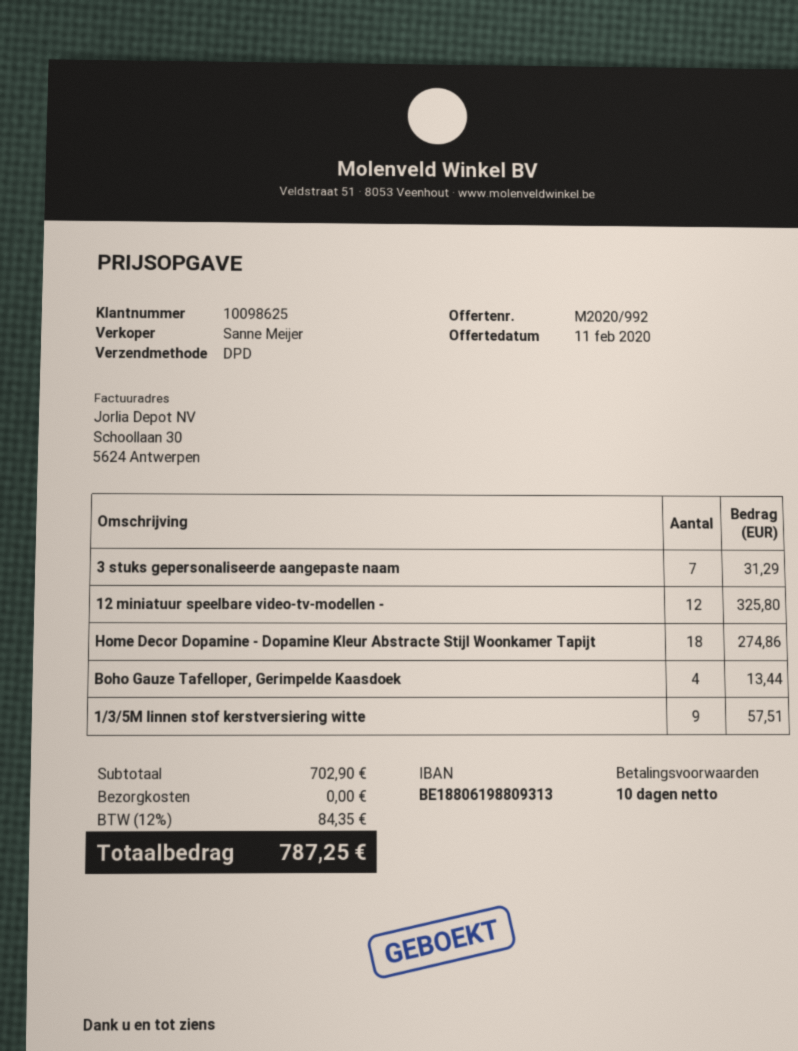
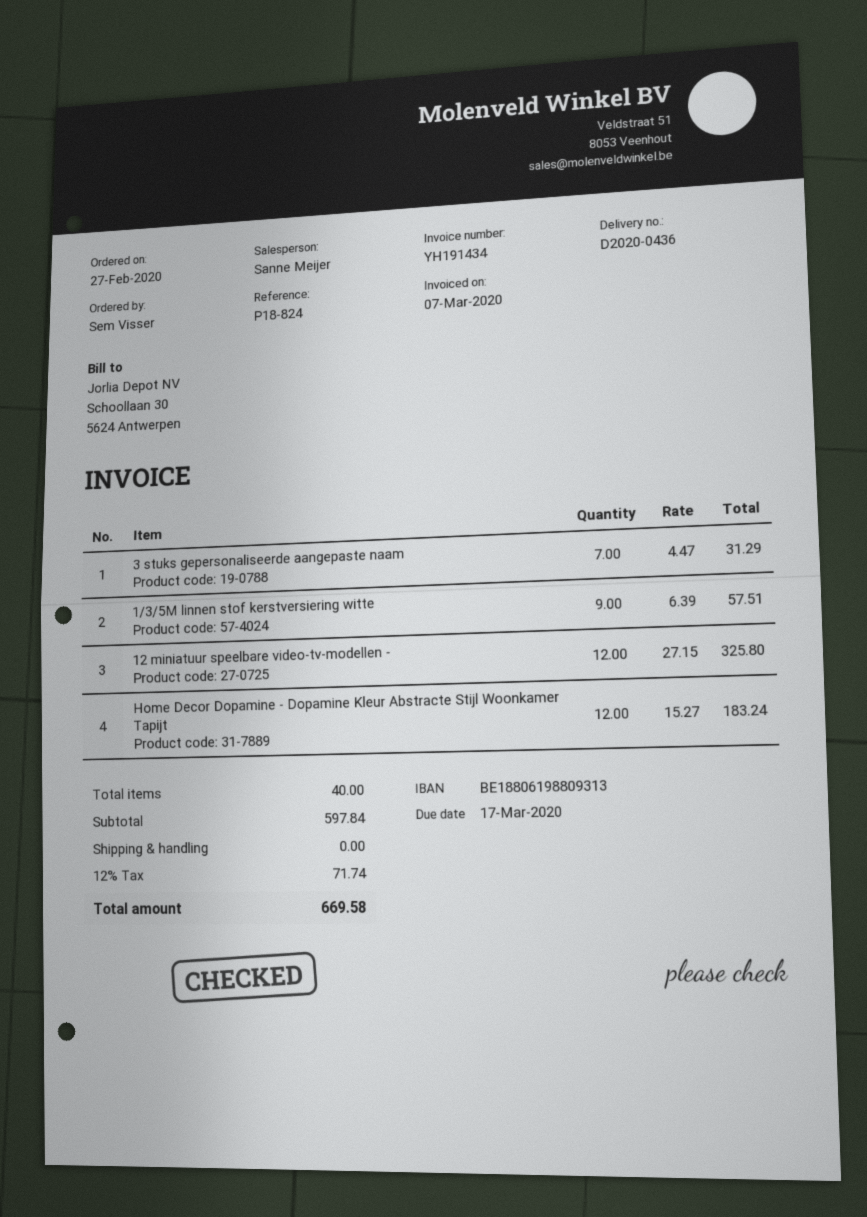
Home Decor Dopamine - Dopamine Kleur Abstracte Stijl Woonkamer Tapijt: 18 for 274.86 -> 12 for 183.24
Boho Gauze Tafelloper, Gerimpelde Kaasdoek: 4 for 13.44 -> none
subtotal: 702.90 -> 597.84
tax: 12% = 84.35 -> 12% = 71.74
total: 787.25 -> 669.58

